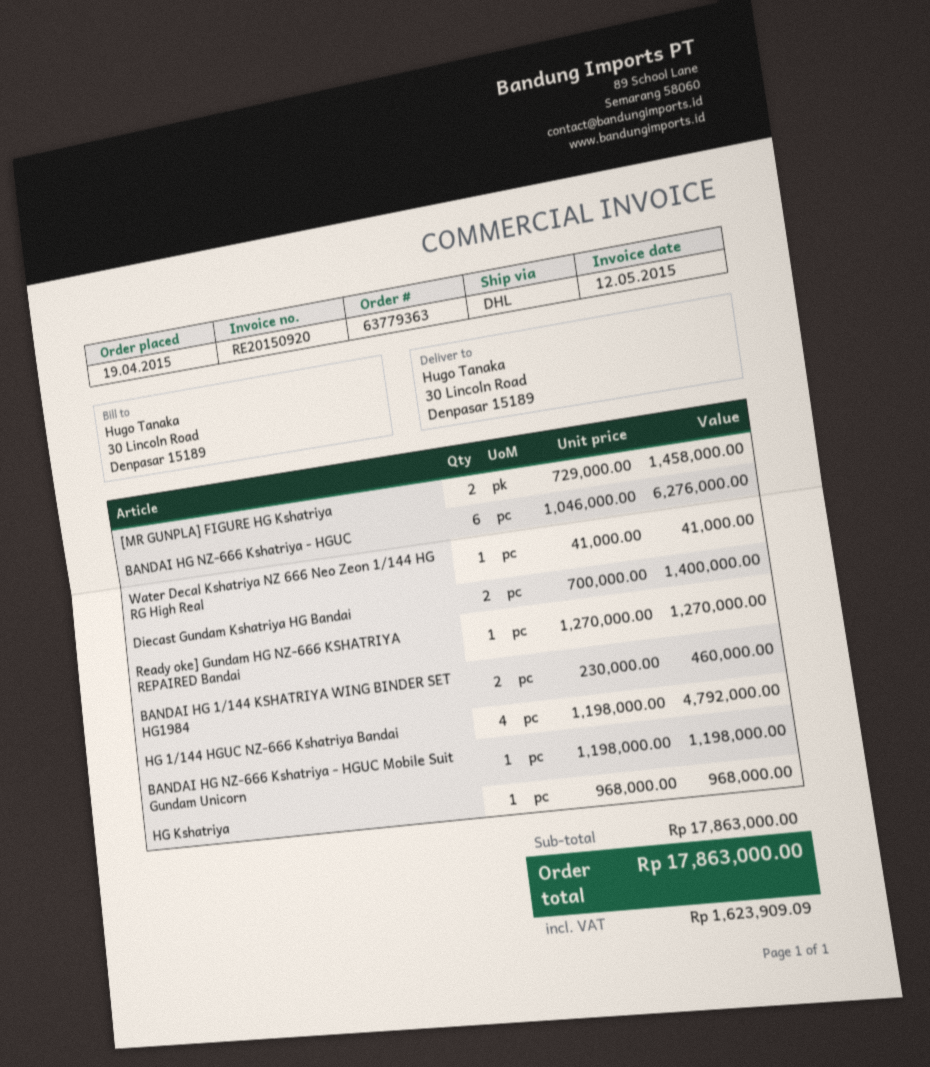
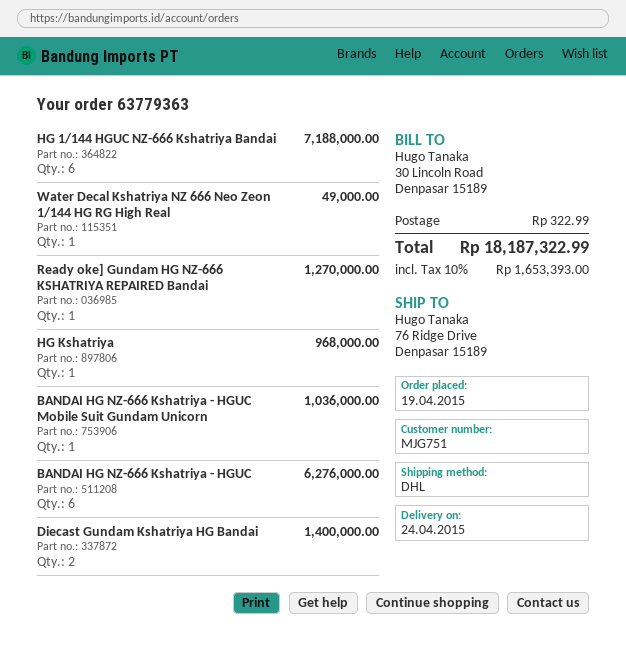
ship to: 30 Lincoln Road, Denpasar 15189 -> 76 Ridge Drive, Denpasar 15189
[MR GUNPLA] FIGURE HG Kshatriya: 2 for 1458000.00 -> none
Water Decal Kshatriya NZ 666 Neo Zeon 1/144 HG RG High Real: 1 for 41000.00 -> 1 for 49000.00
BANDAI HG 1/144 KSHATRIYA WING BINDER SET HG1984: 2 for 460000.00 -> none
HG 1/144 HGUC NZ-666 Kshatriya Bandai: 4 for 4792000.00 -> 6 for 7188000.00
BANDAI HG NZ-666 Kshatriya - HGUC Mobile Suit Gundam Unicorn: 1 for 1198000.00 -> 1 for 1036000.00
shipping: none -> 322.99
tax: 1623909.09 -> 1653393.00
total: 17863000.00 -> 18187322.99

